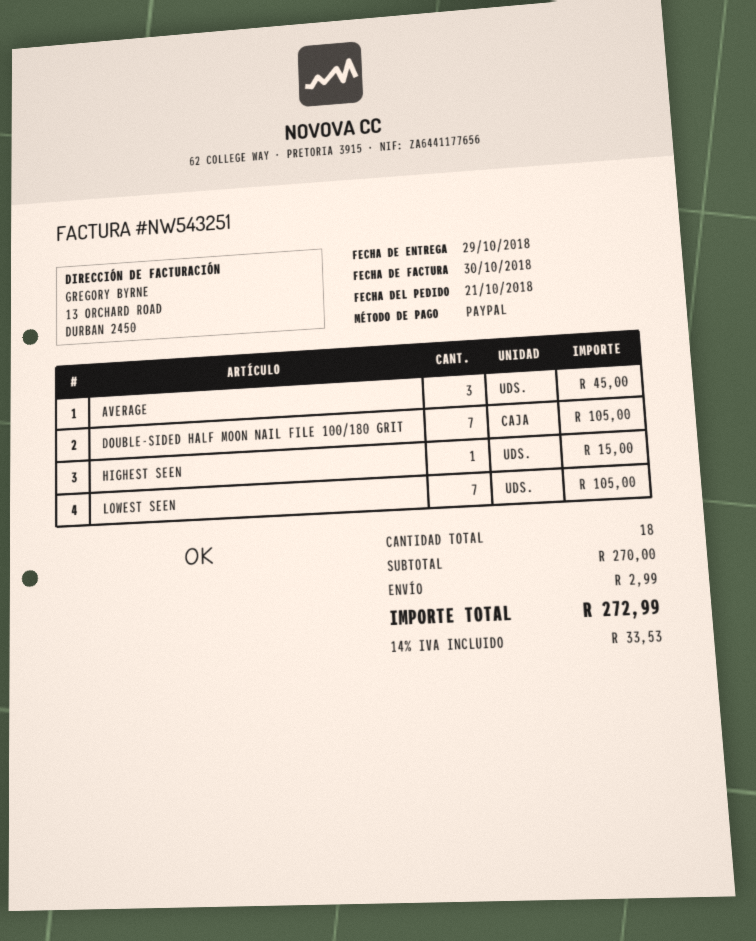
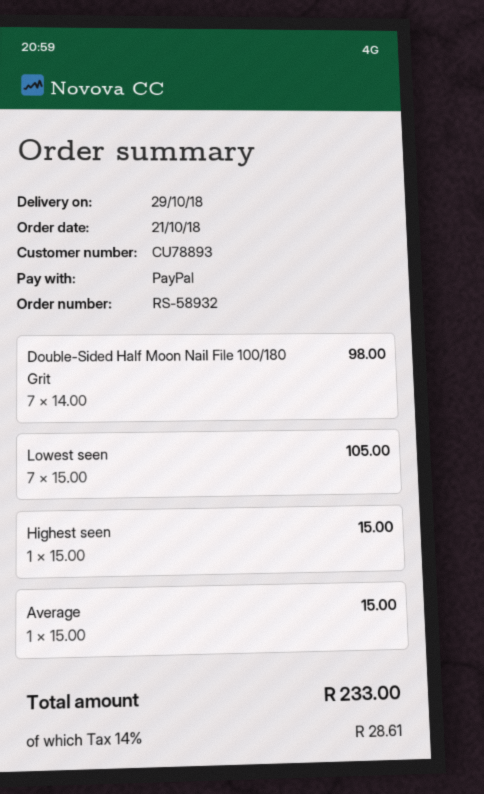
AVERAGE: 3 for 45.00 -> 1 for 15.00
DOUBLE-SIDED HALF MOON NAIL FILE 100/180 GRIT: 7 for 105.00 -> 7 for 98.00
shipping: 2.99 -> none
tax: 14% = 33.53 -> 14% = 28.61
total: 272.99 -> 233.00

